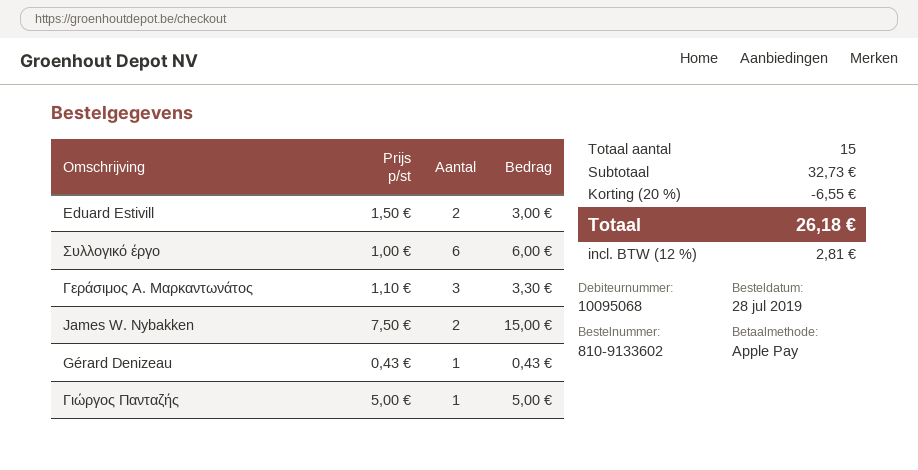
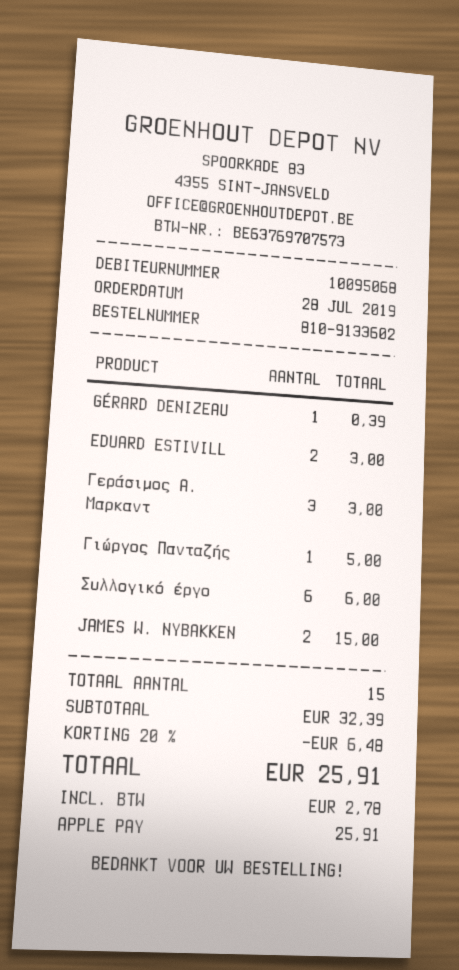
Γεράσιμος Α. Μαρκαντωνάτος: 3 for 3.30 -> 3 for 3.00
Gérard Denizeau: 1 for 0.43 -> 1 for 0.39
subtotal: 32.73 -> 32.39
discount: 20% = 6.55 -> 20% = 6.48
tax: 2.81 -> 2.78
total: 26.18 -> 25.91

